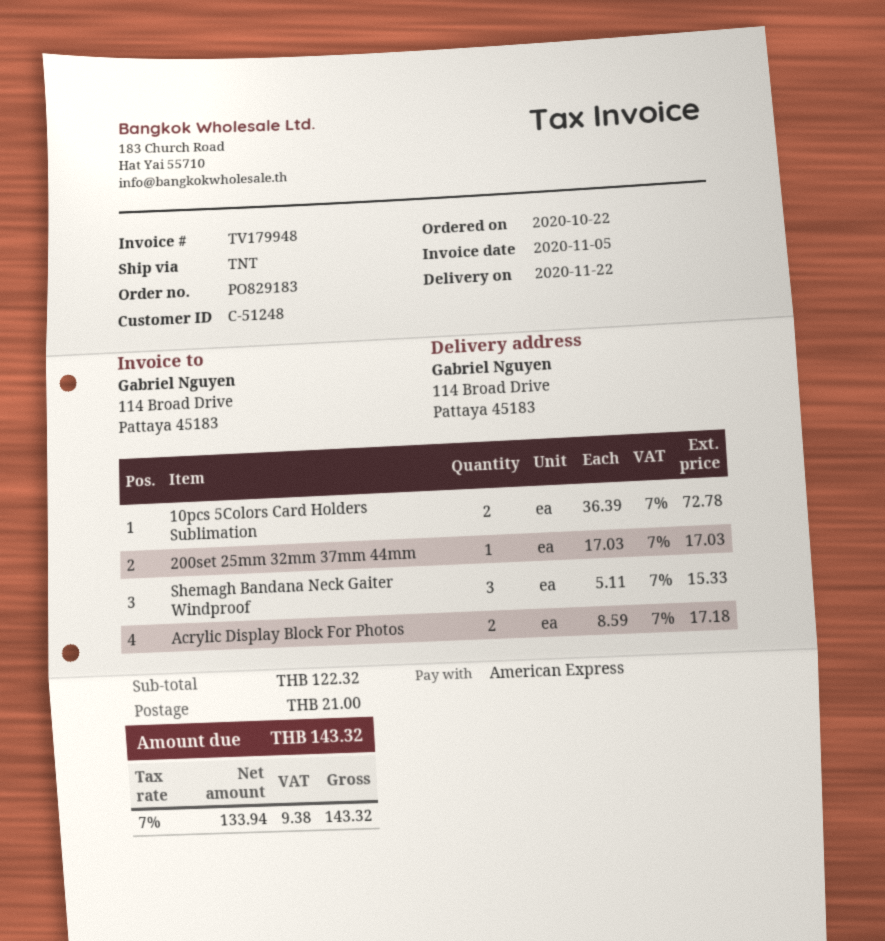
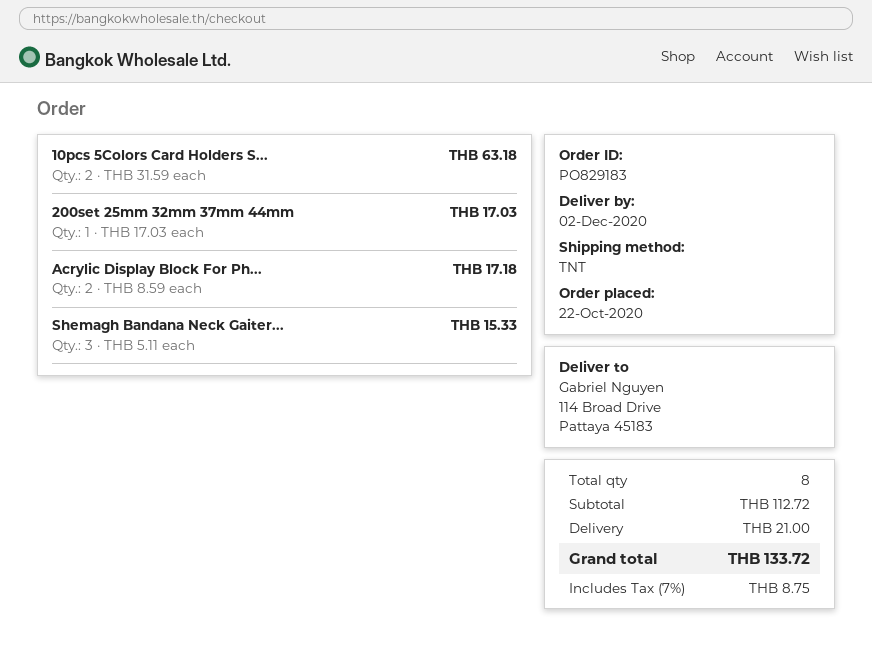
delivery date: 2020-11-22 -> 2020-12-02
10pcs 5Colors Card Holders Sublimation: 2 x 36.39 = 72.78 -> 2 x 31.59 = 63.18
subtotal: 122.32 -> 112.72
tax: 7% = 9.38 -> 7% = 8.75
total: 143.32 -> 133.72

